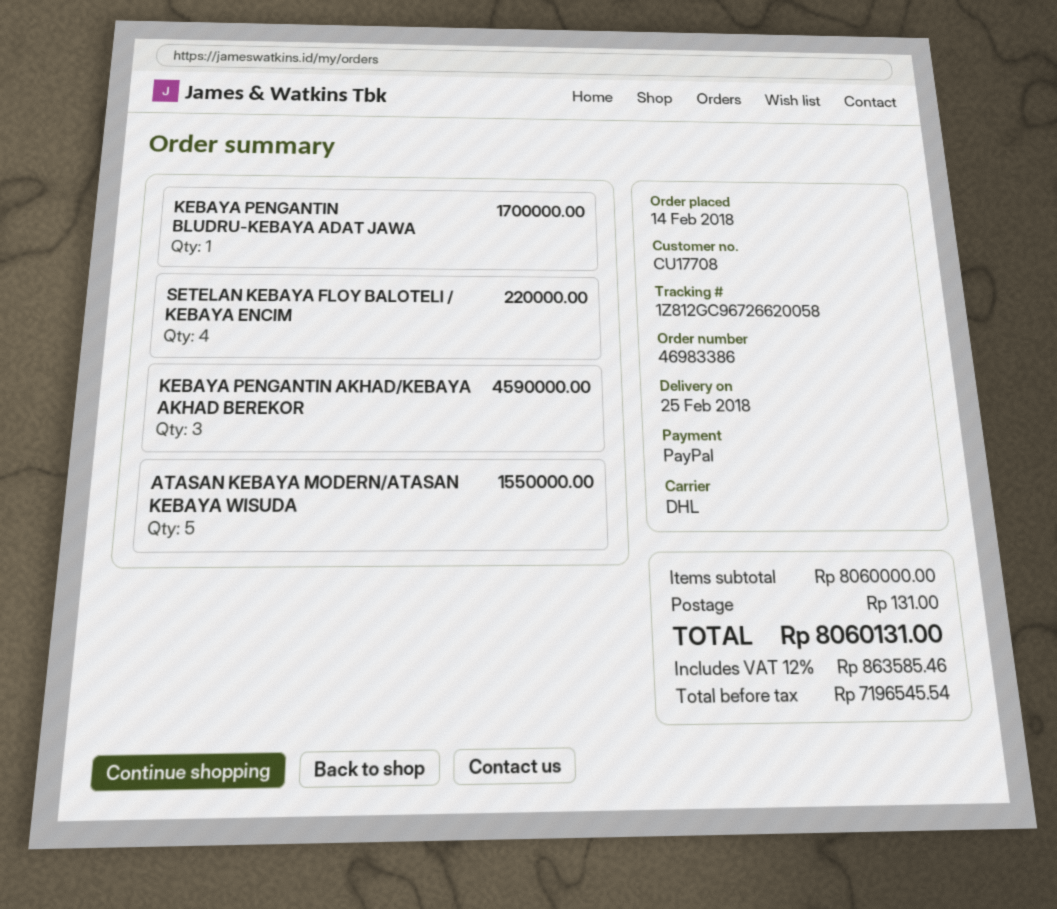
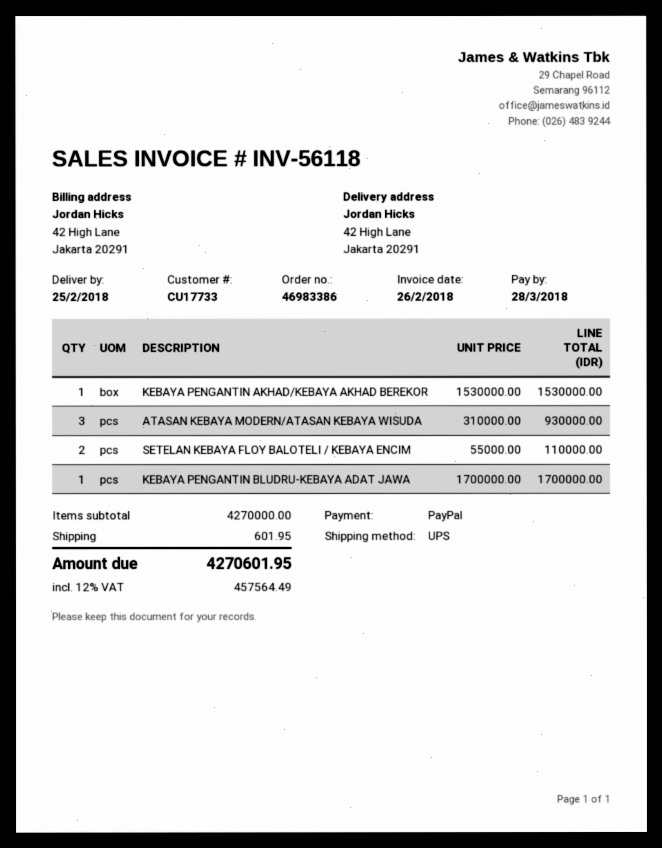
customer number: CU17708 -> CU17733
shipping method: DHL -> UPS
SETELAN KEBAYA FLOY BALOTELI / KEBAYA ENCIM: 4 for 220000.00 -> 2 for 110000.00
KEBAYA PENGANTIN AKHAD/KEBAYA AKHAD BEREKOR: 3 for 4590000.00 -> 1 for 1530000.00
ATASAN KEBAYA MODERN/ATASAN KEBAYA WISUDA: 5 for 1550000.00 -> 3 for 930000.00
subtotal: 8060000.00 -> 4270000.00
shipping: 131.00 -> 601.95
tax: 12% = 863585.46 -> 12% = 457564.49
total: 8060131.00 -> 4270601.95

